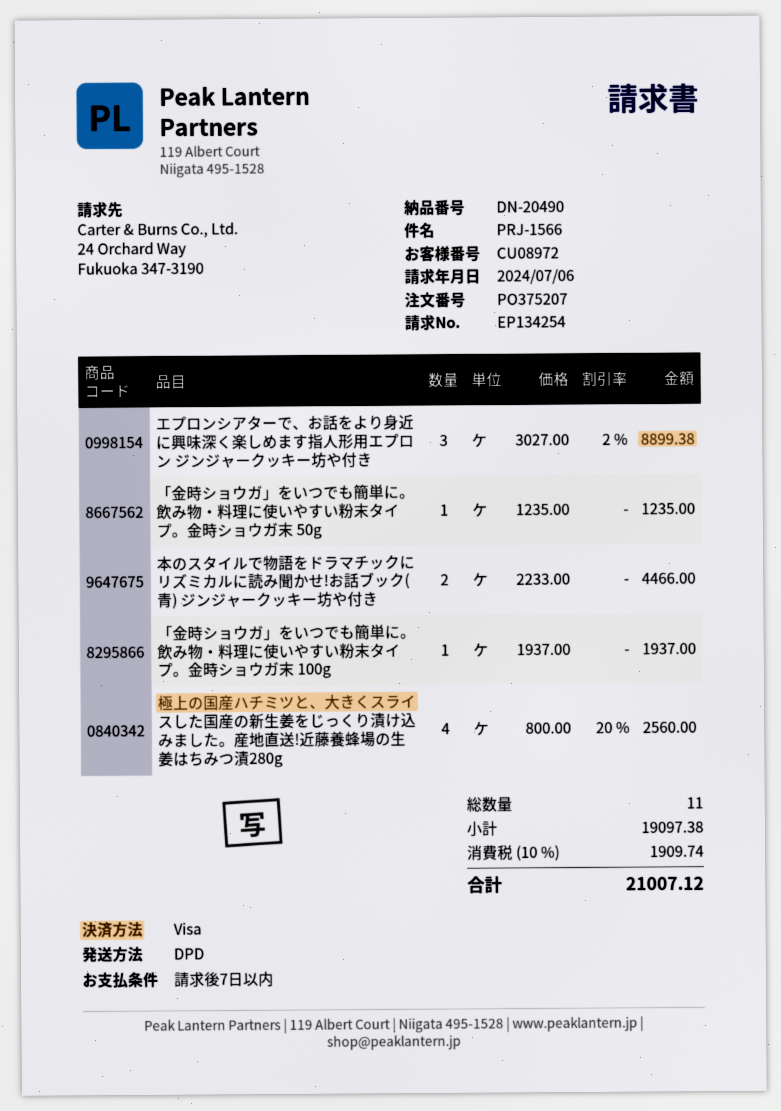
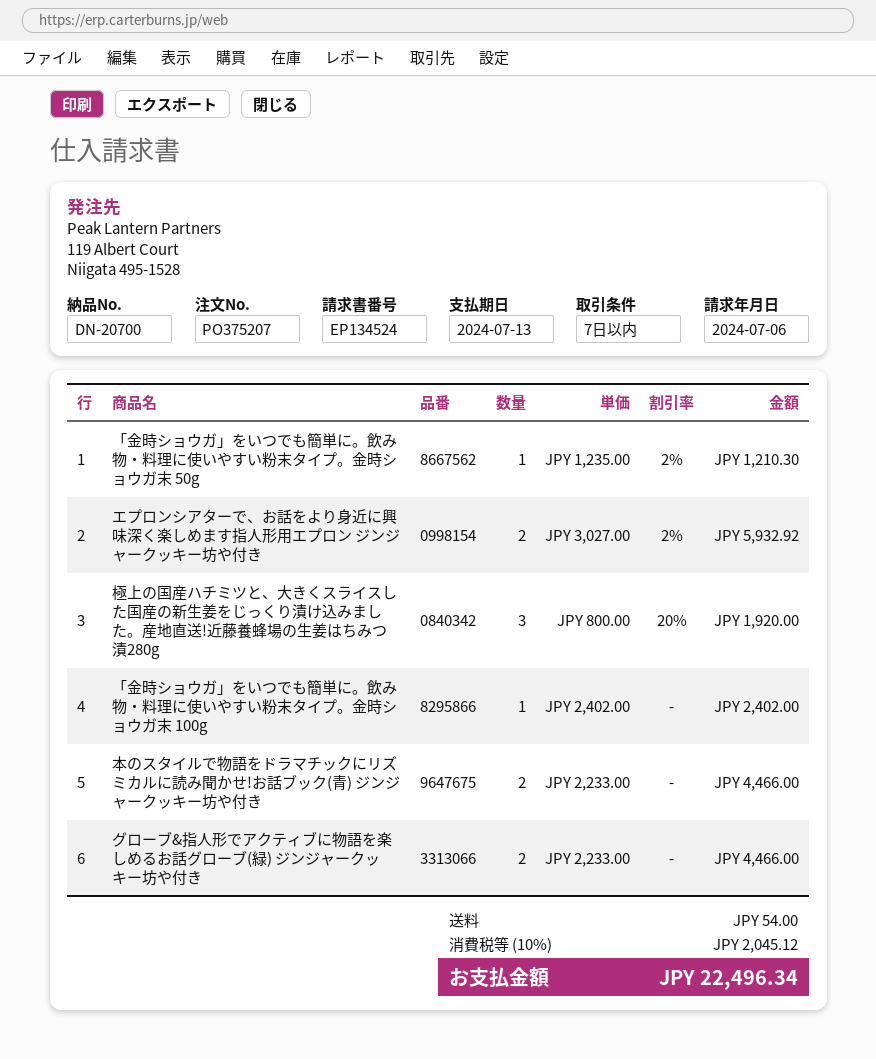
delivery note number: DN-20490 -> DN-20700
invoice number: EP134254 -> EP134524
エプロンシアターで、お話をより身近に興味深く楽しめます指人形用エプロン ジンジャークッキー坊や付き: 3 x 3027.00 - 2% = 8899.38 -> 2 x 3027.00 - 2% = 5932.92
「金時ショウガ」をいつでも簡単に。飲み物・料理に使いやすい粉末タイプ。金時ショウガ末 50g: 1 x 1235.00 = 1235.00 -> 1 x 1235.00 - 2% = 1210.30
「金時ショウガ」をいつでも簡単に。飲み物・料理に使いやすい粉末タイプ。金時ショウガ末 100g: 1 x 1937.00 = 1937.00 -> 1 x 2402.00 = 2402.00
極上の国産ハチミツと、大きくスライスした国産の新生姜をじっくり漬け込みました。産地直送!近藤養蜂場の生姜はちみつ漬280g: 4 x 800.00 - 20% = 2560.00 -> 3 x 800.00 - 20% = 1920.00
グローブ&指人形でアクティブに物語を楽しめるお話グローブ(緑) ジンジャークッキー坊や付き: none -> 2 x 2233.00 = 4466.00
shipping: none -> 54.00
tax: 10% = 1909.74 -> 10% = 2045.12
total: 21007.12 -> 22496.34

